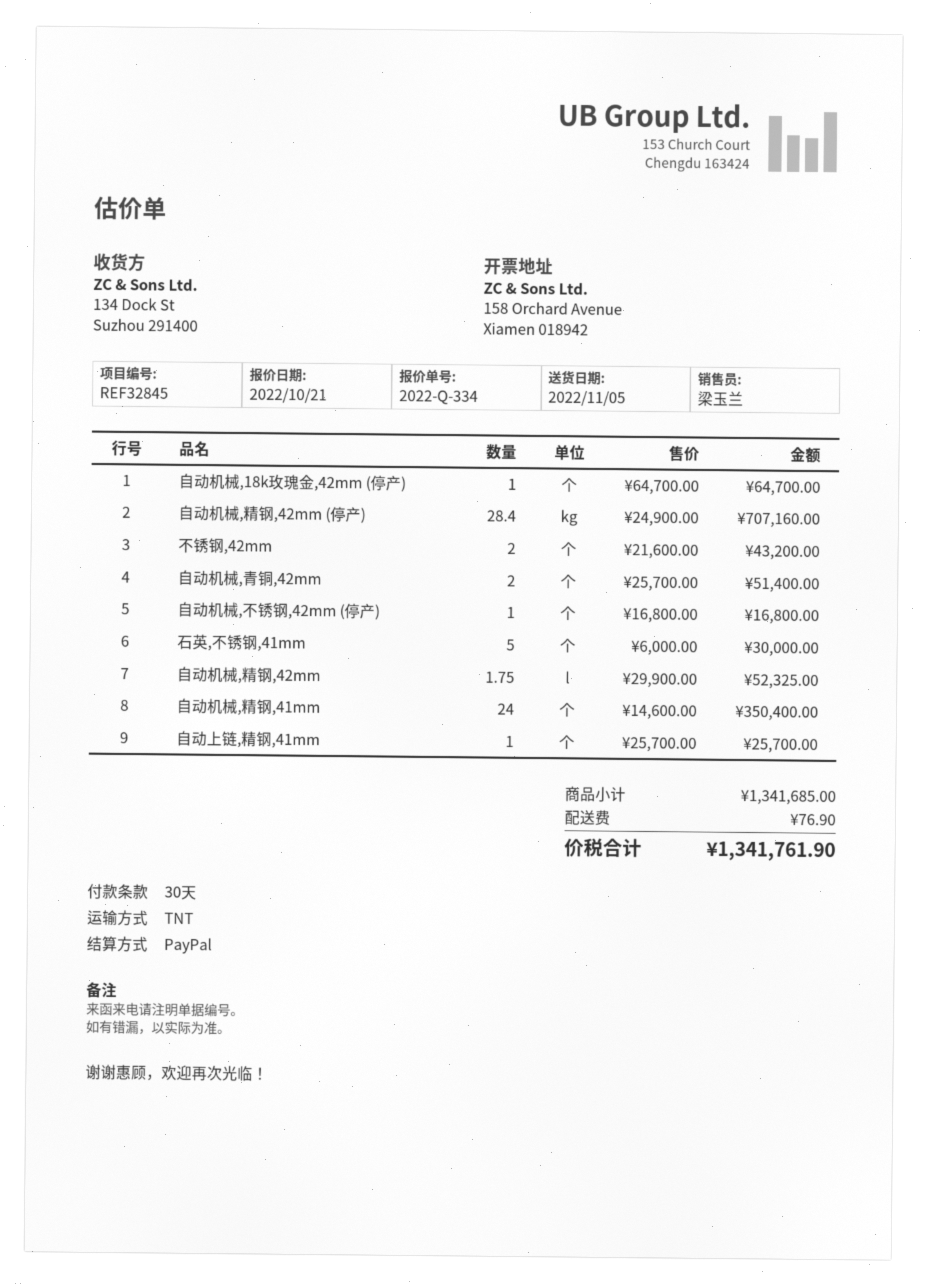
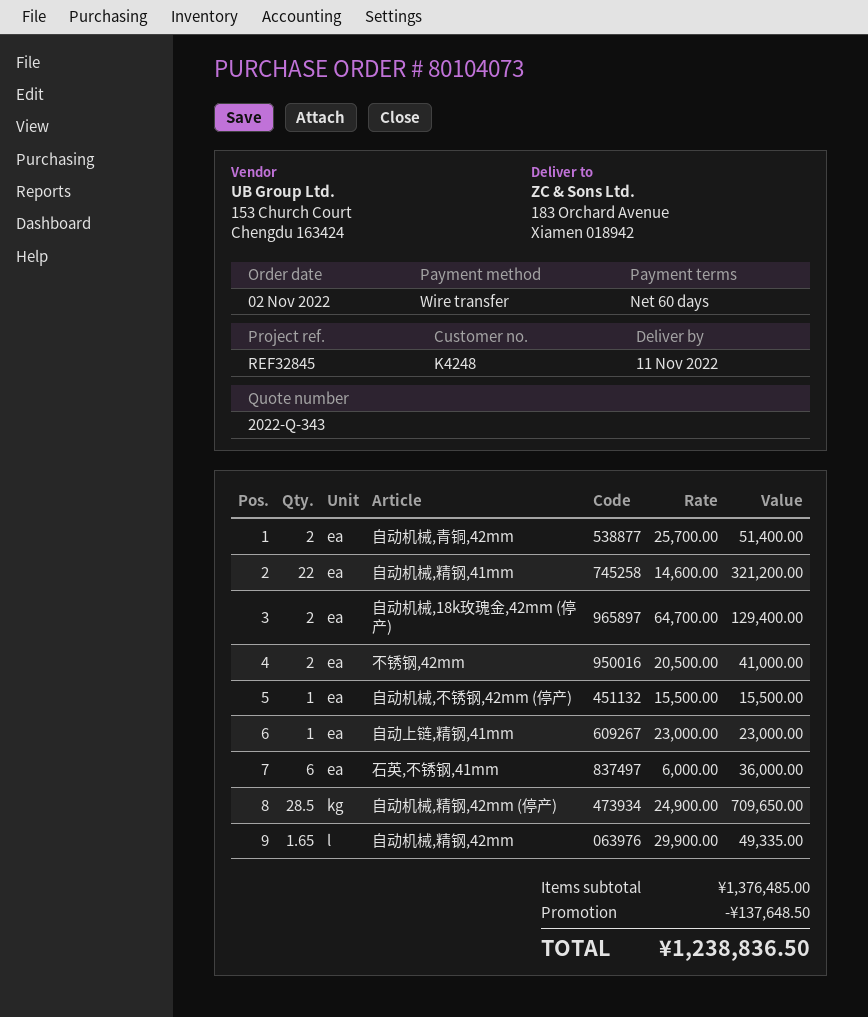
quote number: 2022-Q-334 -> 2022-Q-343
delivery date: 2022-11-05 -> 2022-11-11
payment terms: 30 days -> 60 days
payment method: PayPal -> bank transfer
ship to: 134 Dock St, Suzhou 291400 -> 183 Orchard Avenue, Xiamen 018942
自动机械,18k玫瑰金,42mm (停产): 1 x 64700.00 = 64700.00 -> 2 x 64700.00 = 129400.00
自动机械,精钢,42mm (停产): 28.4 x 24900.00 = 707160.00 -> 28.5 x 24900.00 = 709650.00
不锈钢,42mm: 2 x 21600.00 = 43200.00 -> 2 x 20500.00 = 41000.00
自动机械,不锈钢,42mm (停产): 1 x 16800.00 = 16800.00 -> 1 x 15500.00 = 15500.00
石英,不锈钢,41mm: 5 x 6000.00 = 30000.00 -> 6 x 6000.00 = 36000.00
自动机械,精钢,42mm: 1.75 x 29900.00 = 52325.00 -> 1.65 x 29900.00 = 49335.00
自动机械,精钢,41mm: 24 x 14600.00 = 350400.00 -> 22 x 14600.00 = 321200.00
自动上链,精钢,41mm: 1 x 25700.00 = 25700.00 -> 1 x 23000.00 = 23000.00
subtotal: 1341685.00 -> 1376485.00
discount: none -> 137648.50
shipping: 76.90 -> none
total: 1341761.90 -> 1238836.50

